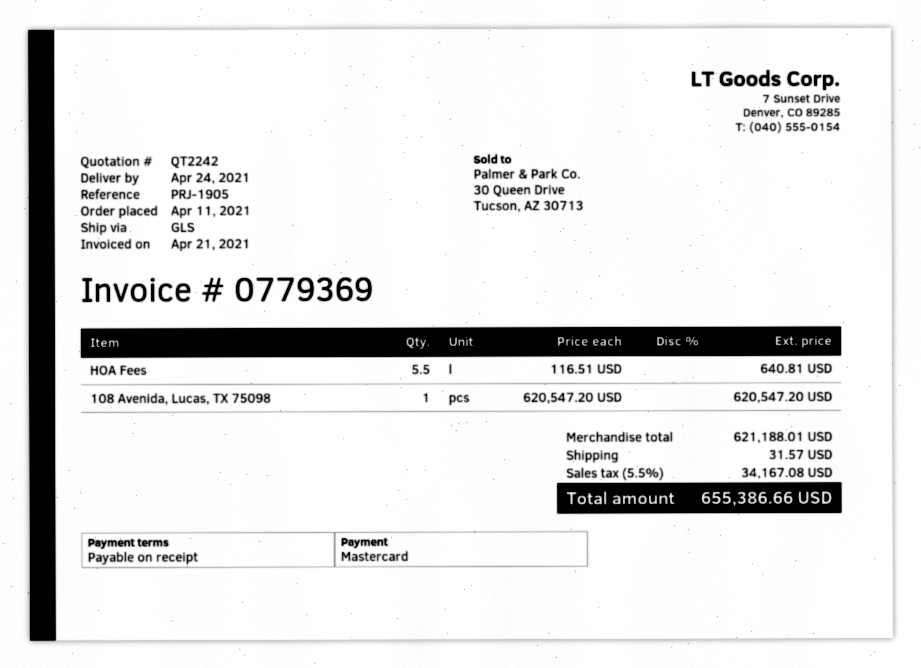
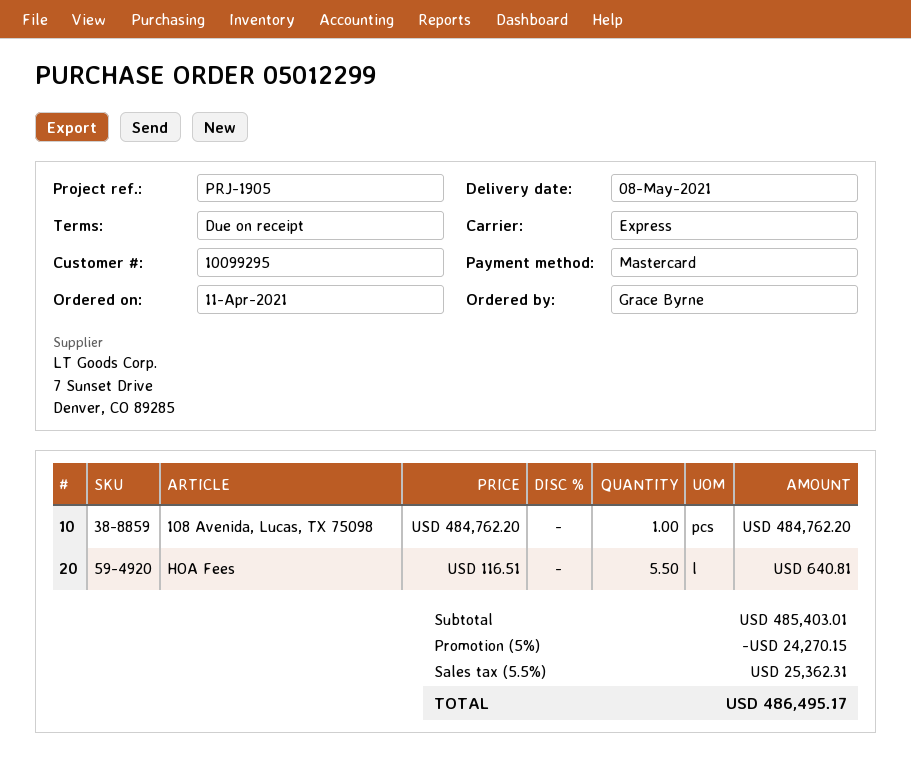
delivery date: 2021-04-24 -> 2021-05-08
shipping method: GLS -> express
108 Avenida, Lucas, TX 75098: 1 x 620547.20 = 620547.20 -> 1 x 484762.20 = 484762.20
subtotal: 621188.01 -> 485403.01
discount: none -> 5% = 24270.15
shipping: 31.57 -> none
tax: 5.5% = 34167.08 -> 5.5% = 25362.31
total: 655386.66 -> 486495.17

